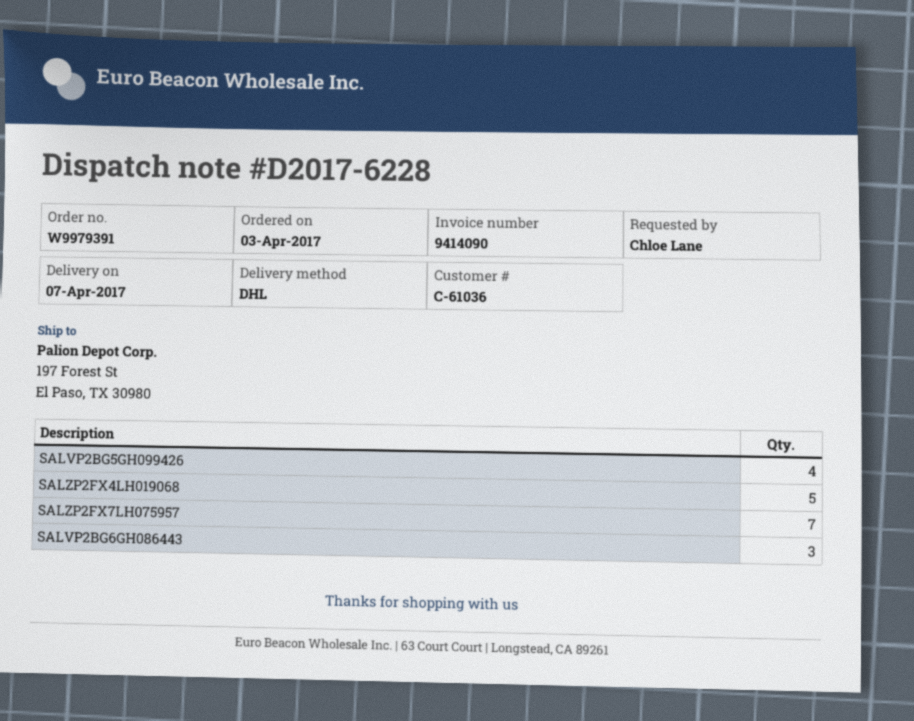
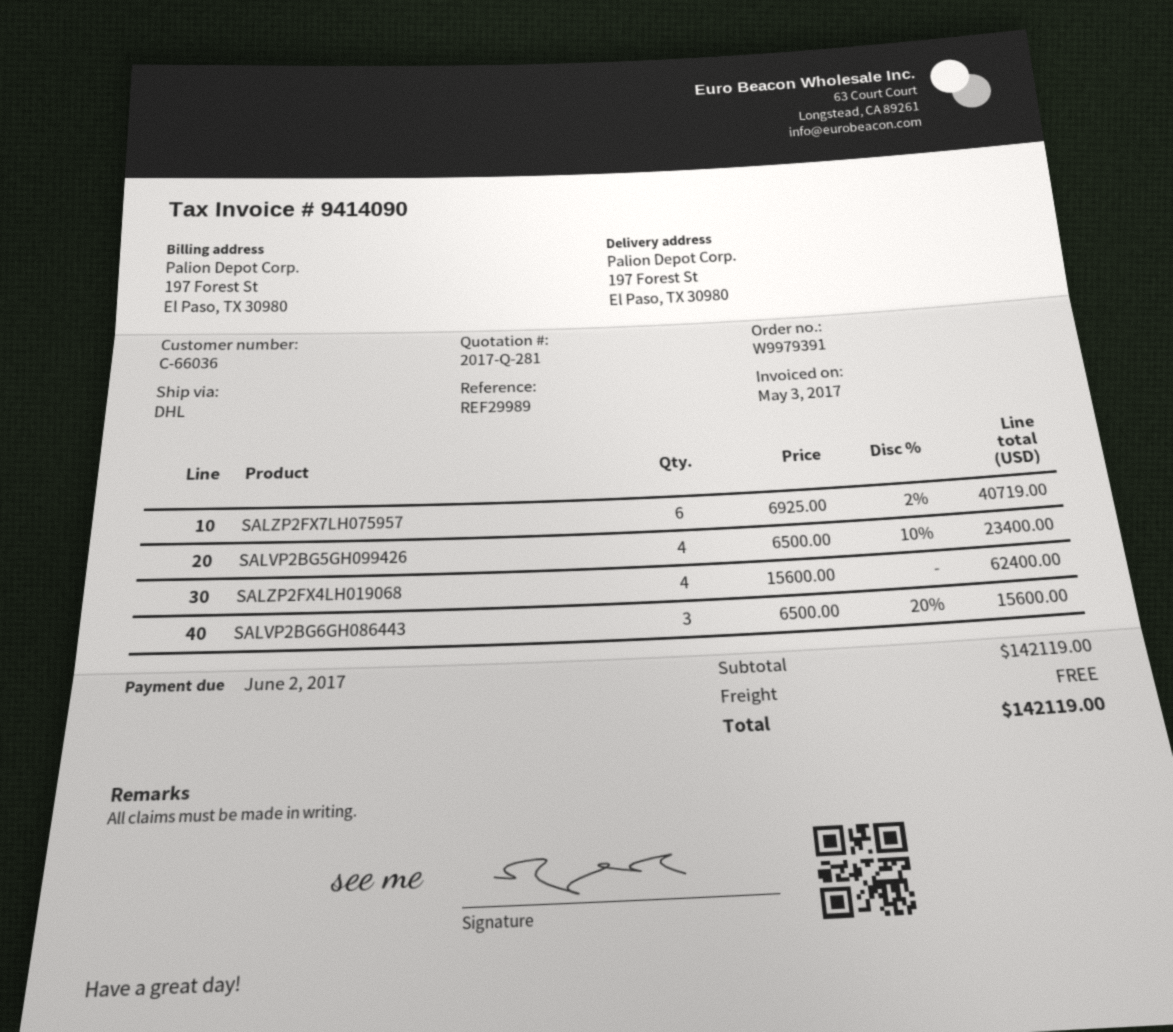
customer number: C-61036 -> C-66036
SALZP2FX4LH019068: 5 -> 4
SALZP2FX7LH075957: 7 -> 6

